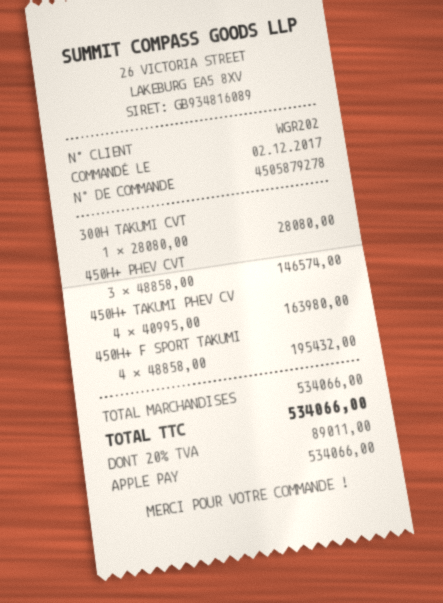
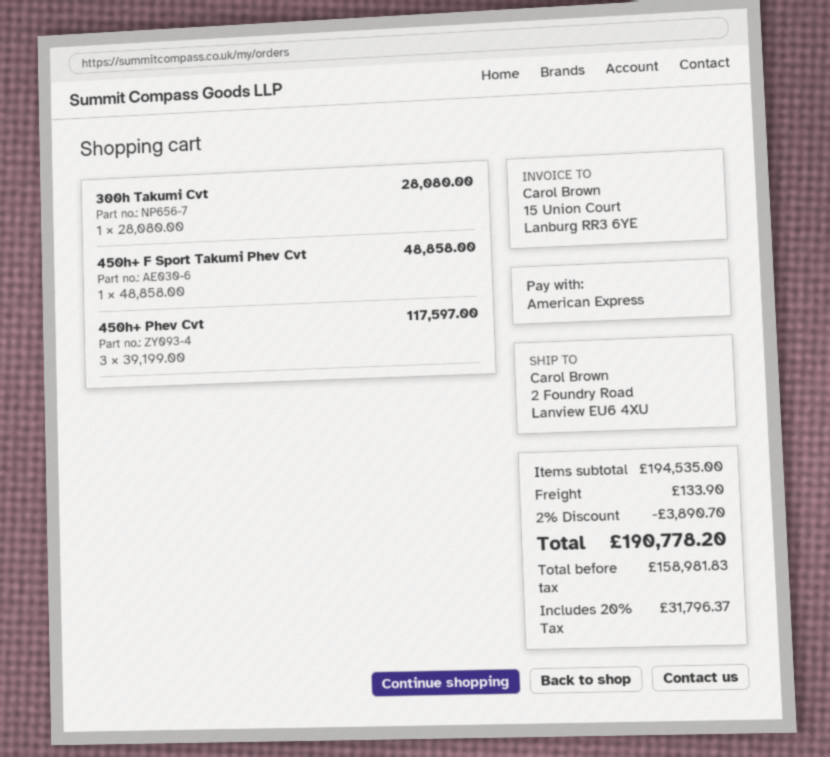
payment method: Apple Pay -> American Express
450H+ PHEV CVT: 3 x 48858.00 = 146574.00 -> 3 x 39199.00 = 117597.00
450H+ TAKUMI PHEV CV: 4 x 40995.00 = 163980.00 -> none
450H+ F SPORT TAKUMI: 4 x 48858.00 = 195432.00 -> 1 x 48858.00 = 48858.00
subtotal: 534066.00 -> 194535.00
discount: none -> 2% = 3890.70
shipping: none -> 133.90
tax: 20% = 89011.00 -> 20% = 31796.37
total: 534066.00 -> 190778.20

